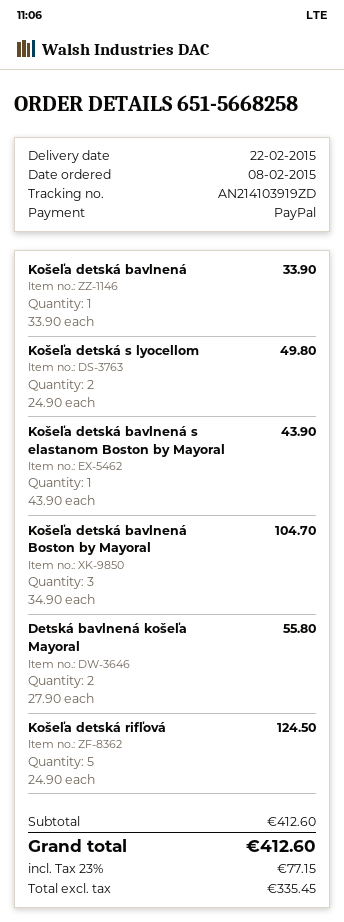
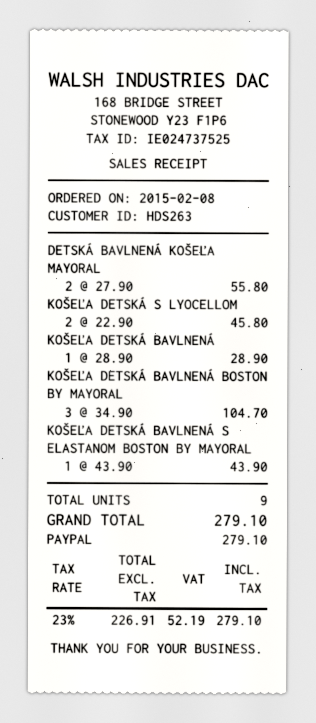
Košeľa detská bavlnená: 1 x 33.90 = 33.90 -> 1 x 28.90 = 28.90
Košeľa detská s lyocellom: 2 x 24.90 = 49.80 -> 2 x 22.90 = 45.80
Košeľa detská rifľová: 5 x 24.90 = 124.50 -> none
net: 335.45 -> 226.91
tax: 23% = 77.15 -> 23% = 52.19
total: 412.60 -> 279.10

